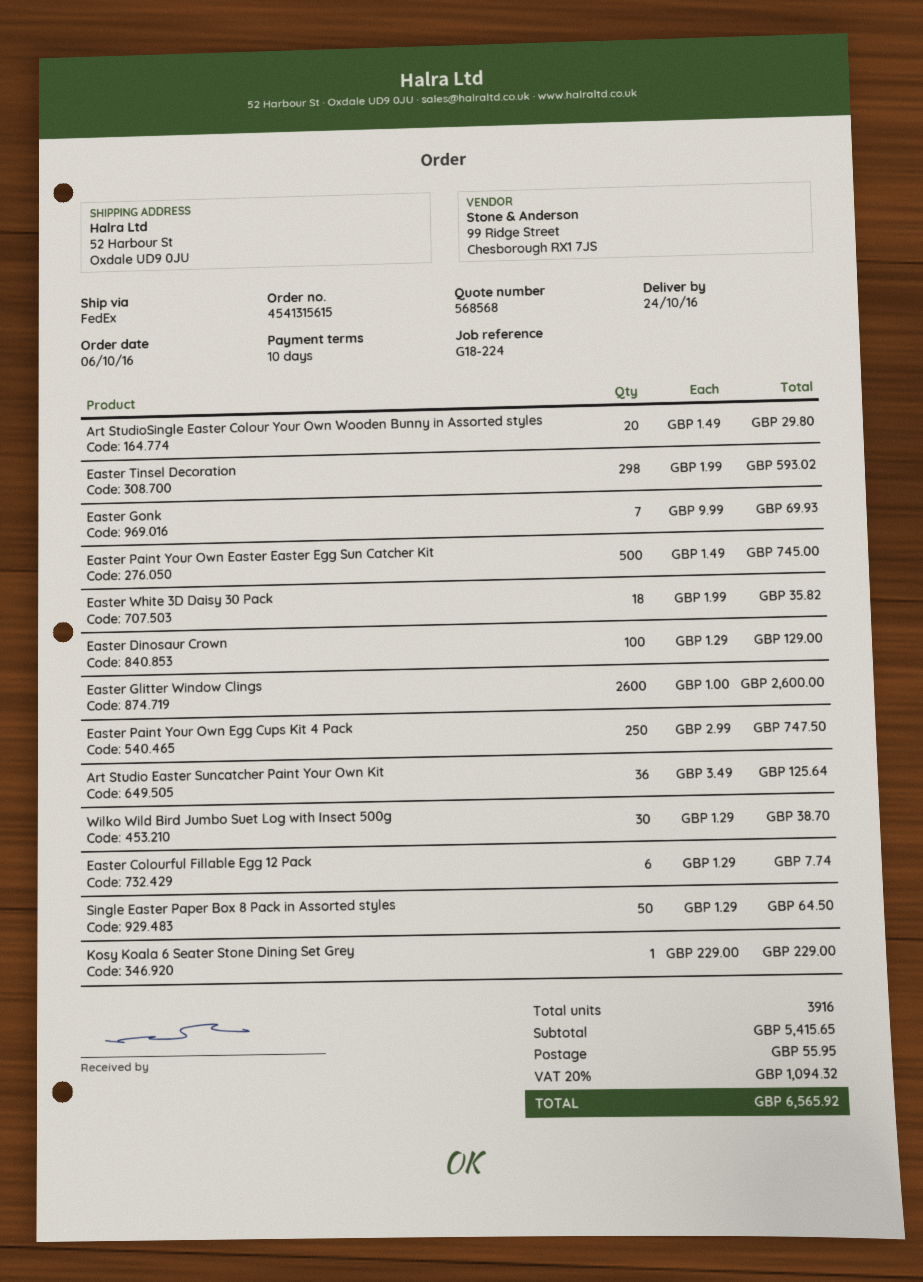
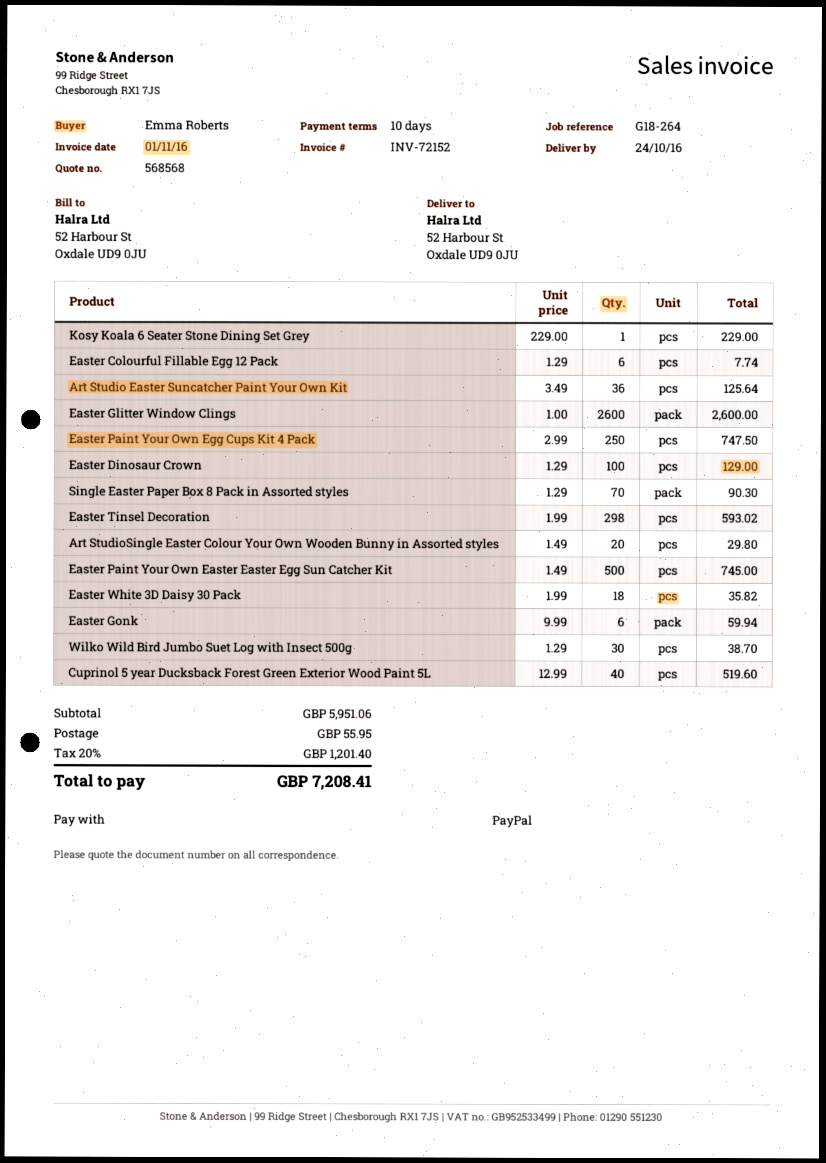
reference: G18-224 -> G18-264
Easter Gonk: 7 x 9.99 = 69.93 -> 6 x 9.99 = 59.94
Single Easter Paper Box 8 Pack in Assorted styles: 50 x 1.29 = 64.50 -> 70 x 1.29 = 90.30
Cuprinol 5 year Ducksback Forest Green Exterior Wood Paint 5L: none -> 40 x 12.99 = 519.60
subtotal: 5415.65 -> 5951.06
tax: 20% = 1094.32 -> 20% = 1201.40
total: 6565.92 -> 7208.41

